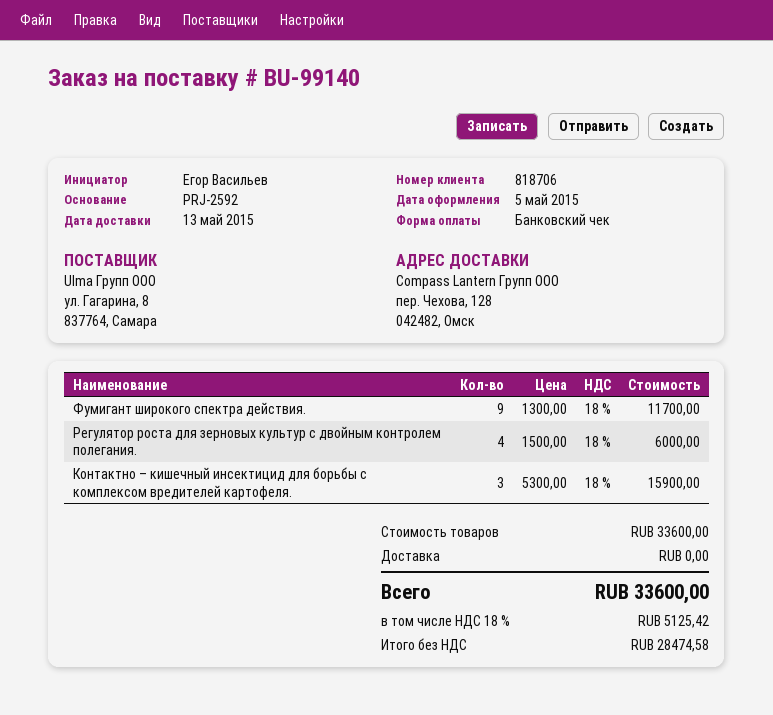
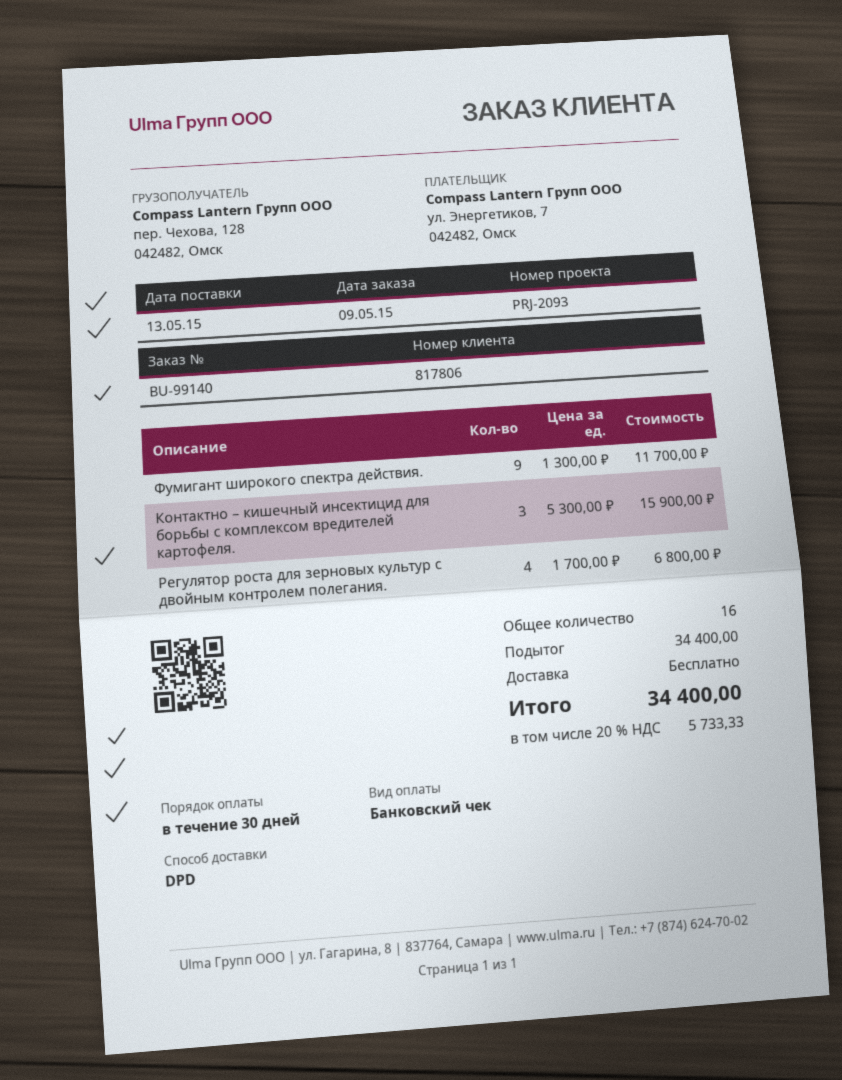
order date: 2015-05-05 -> 2015-05-09
customer number: 818706 -> 817806
reference: PRJ-2592 -> PRJ-2093
Регулятор роста для зерновых культур с двойным контролем полегания.: 4 x 1500.00 = 6000.00 -> 4 x 1700.00 = 6800.00
subtotal: 33600.00 -> 34400.00
tax: 18% = 5125.42 -> 20% = 5733.33
total: 33600.00 -> 34400.00

